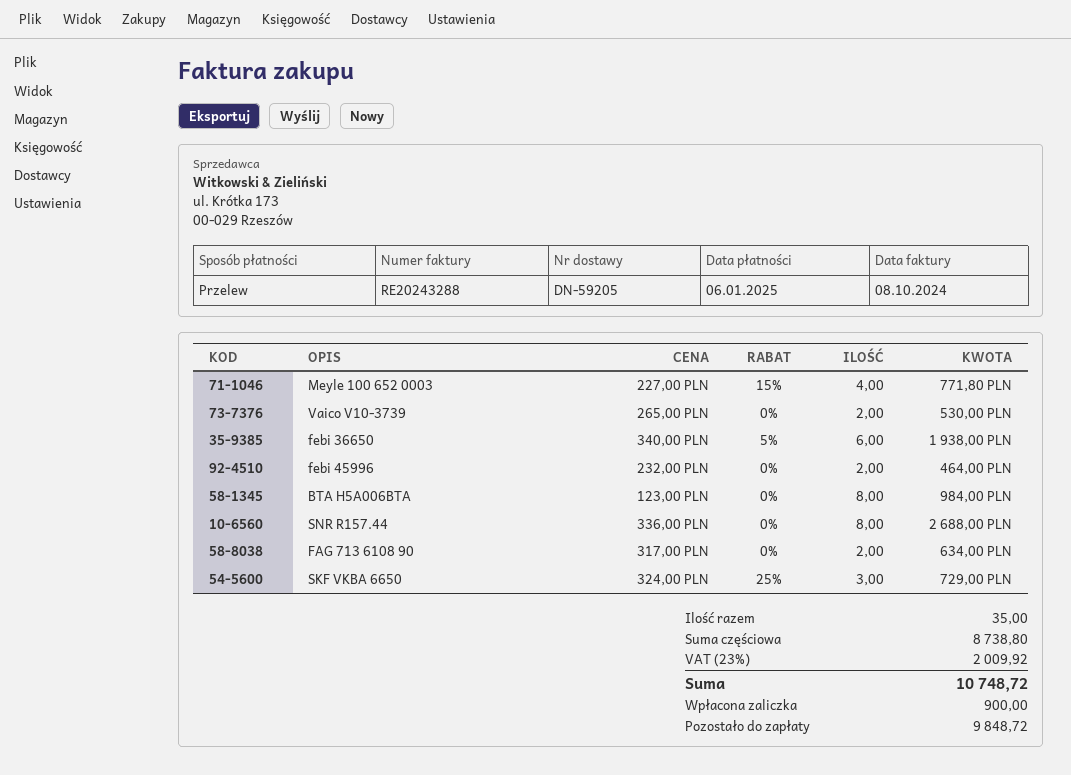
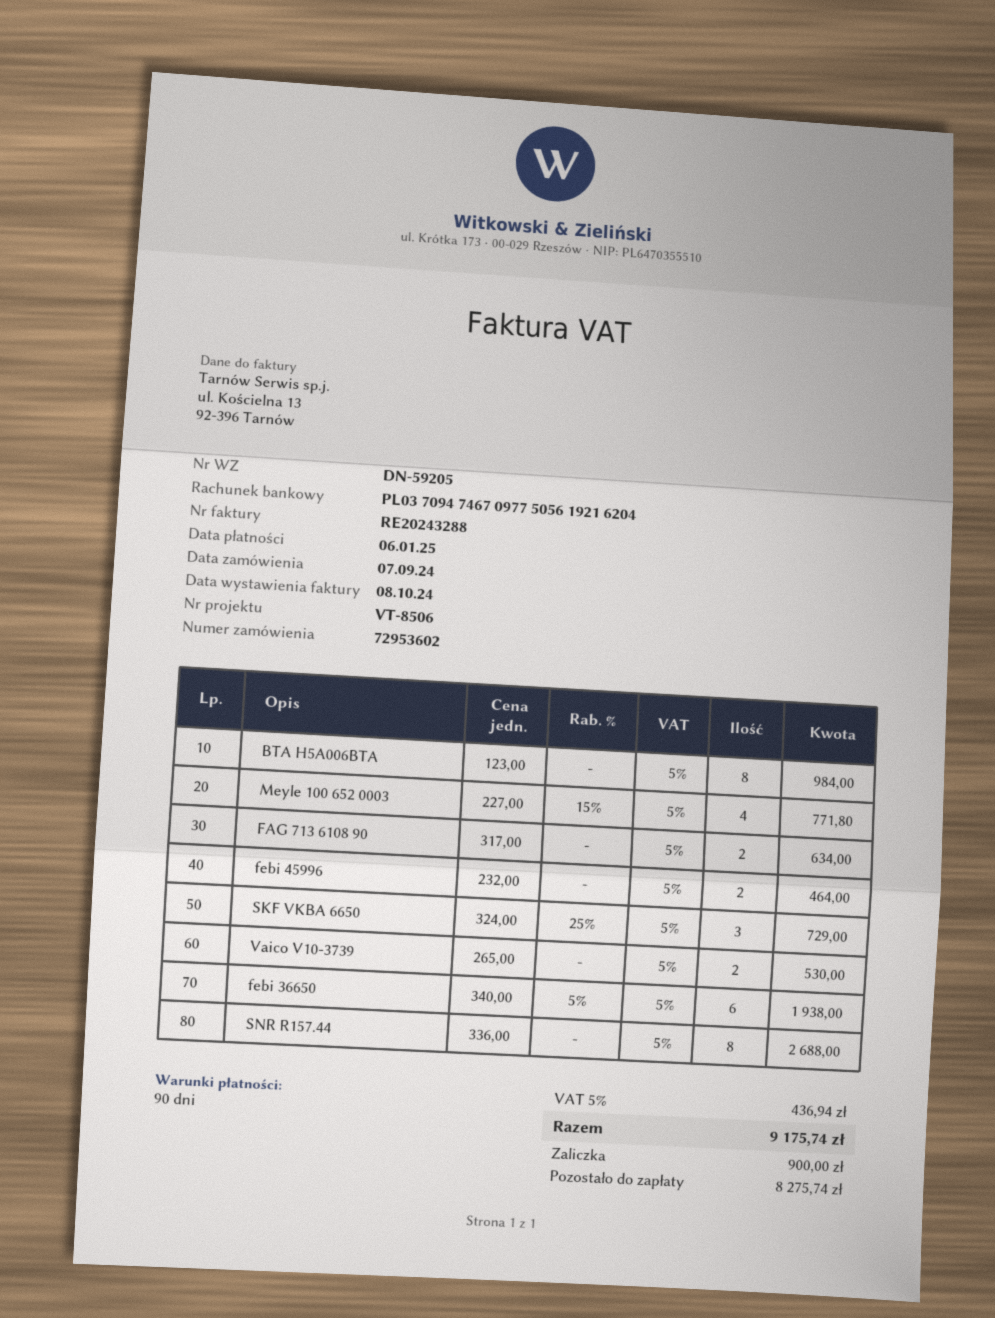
tax: 23% = 2009.92 -> 5% = 436.94
total: 10748.72 -> 9175.74
balance: 9848.72 -> 8275.74

